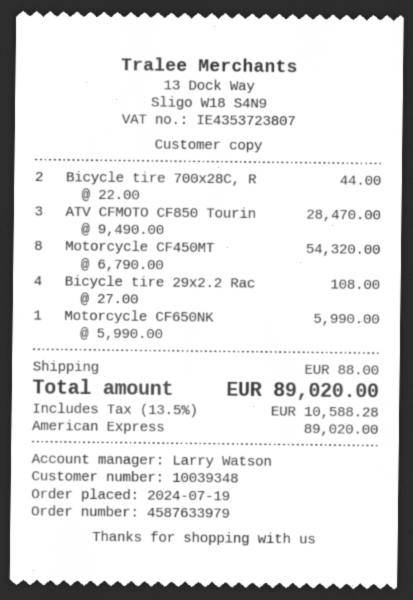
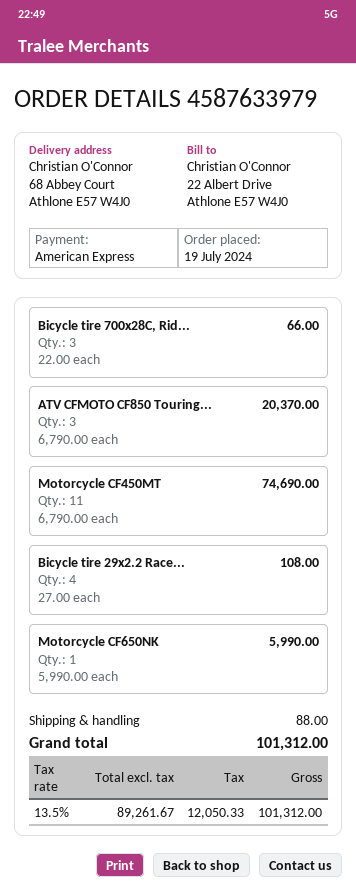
Bicycle tire 700x28C, R: 2 x 22.00 = 44.00 -> 3 x 22.00 = 66.00
ATV CFMOTO CF850 Tourin: 3 x 9490.00 = 28470.00 -> 3 x 6790.00 = 20370.00
Motorcycle CF450MT: 8 x 6790.00 = 54320.00 -> 11 x 6790.00 = 74690.00
tax: 13.5% = 10588.28 -> 13.5% = 12050.33
total: 89020.00 -> 101312.00

